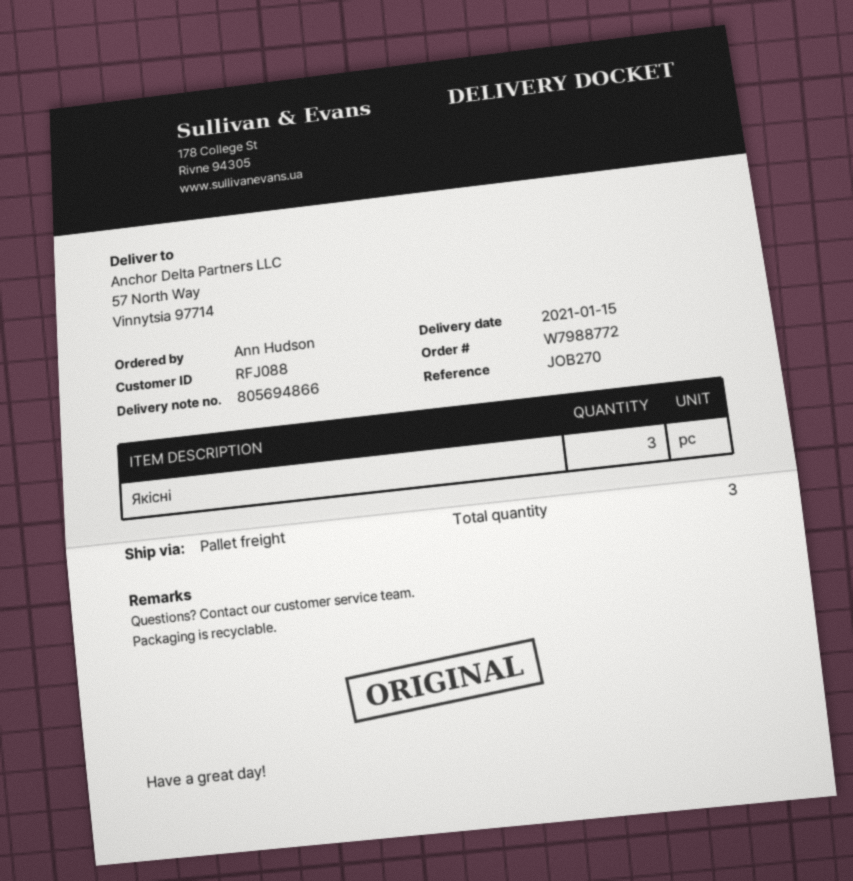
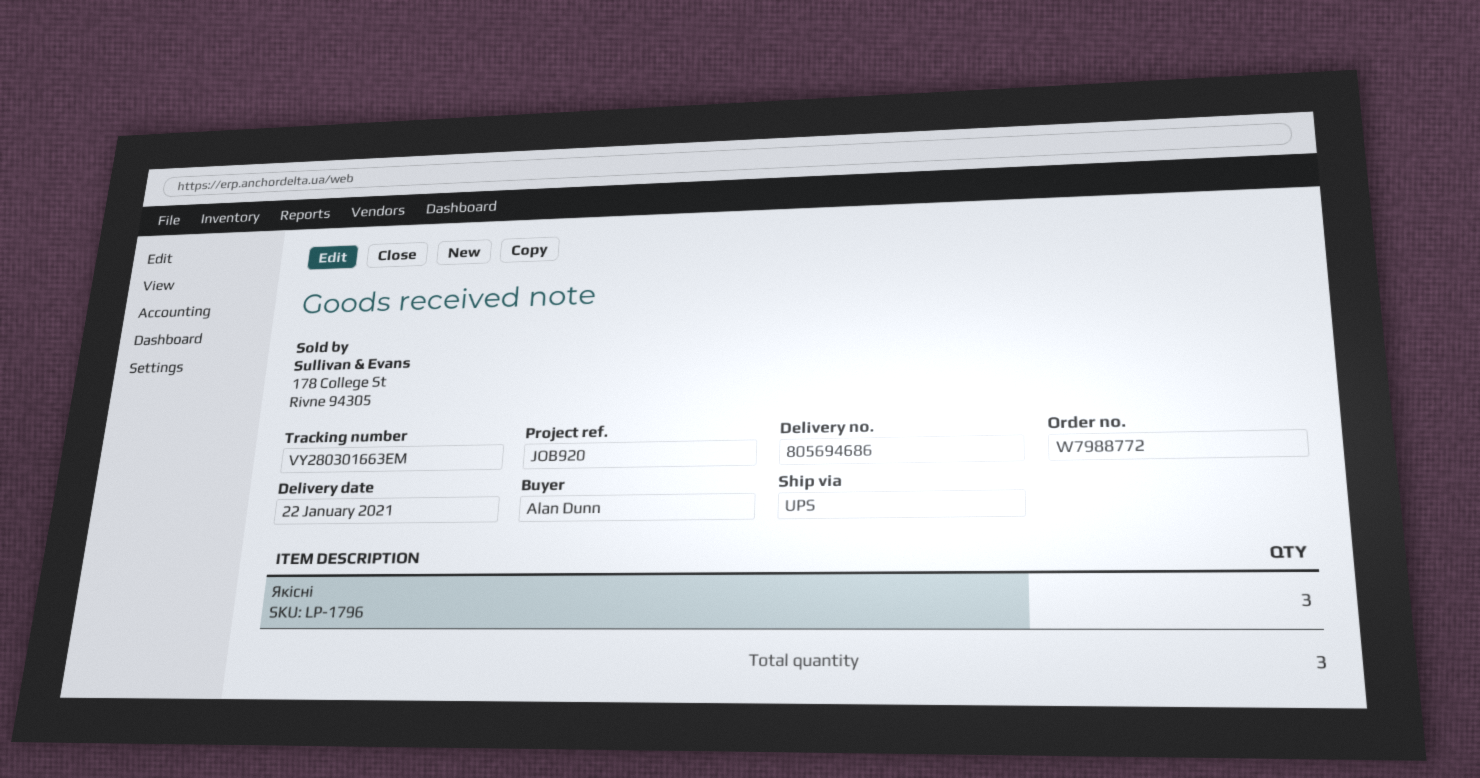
delivery note number: 805694866 -> 805694686
delivery date: 2021-01-15 -> 2021-01-22
reference: JOB270 -> JOB920
ordered by: Ann Hudson -> Alan Dunn
shipping method: pallet freight -> UPS

